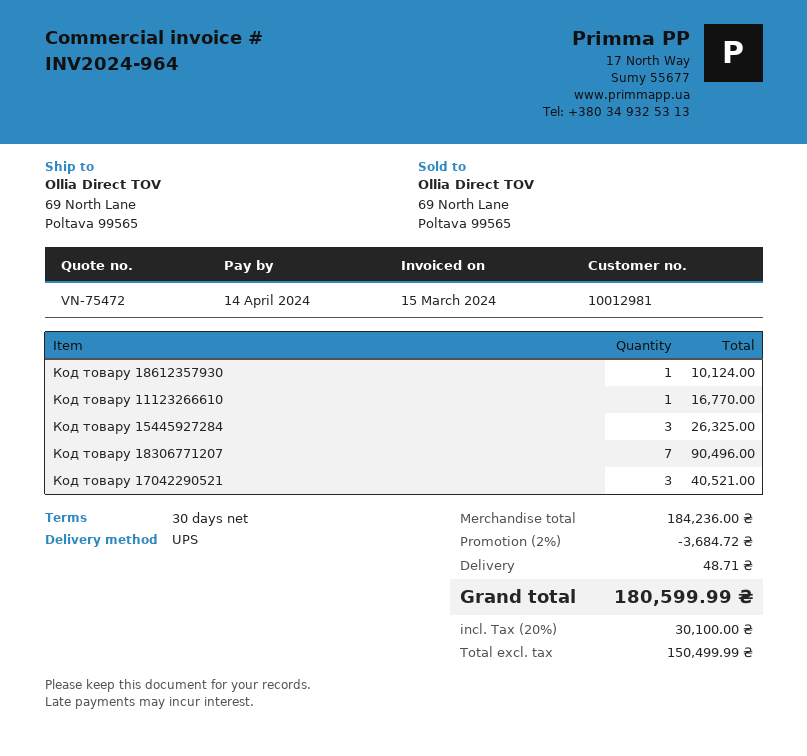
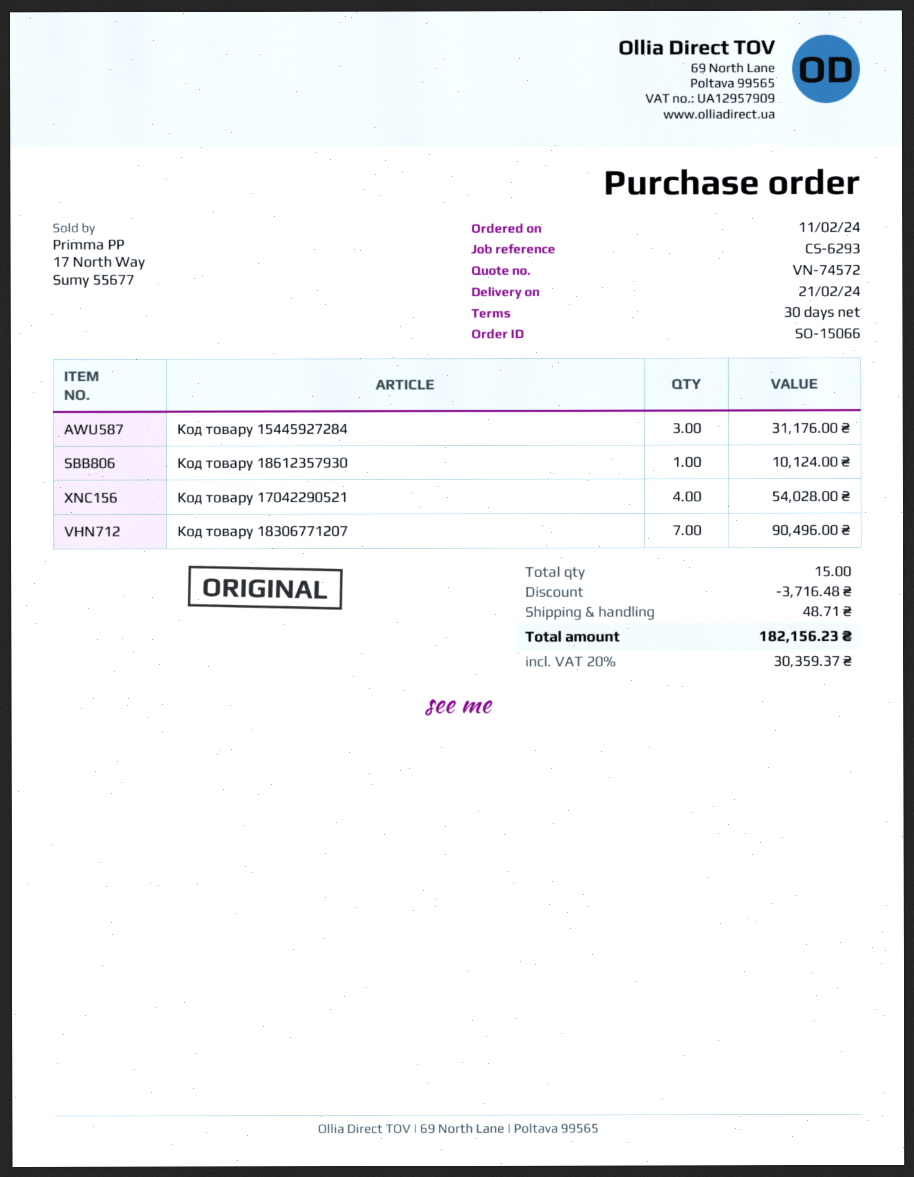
quote number: VN-75472 -> VN-74572
Код товару 11123266610: 1 for 16770.00 -> none
Код товару 15445927284: 3 for 26325.00 -> 3 for 31176.00
Код товару 17042290521: 3 for 40521.00 -> 4 for 54028.00
discount: 3684.72 -> 3716.48
tax: 20% = 30100.00 -> 20% = 30359.37
total: 180599.99 -> 182156.23

